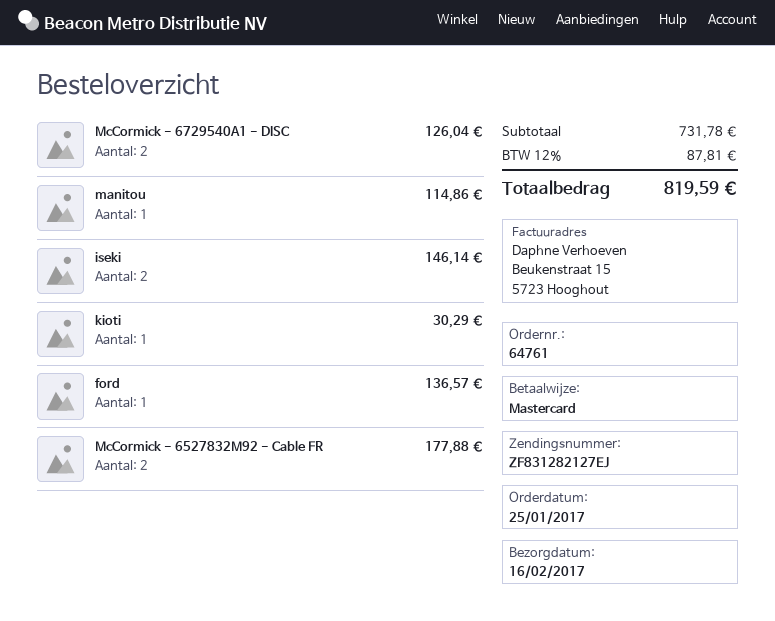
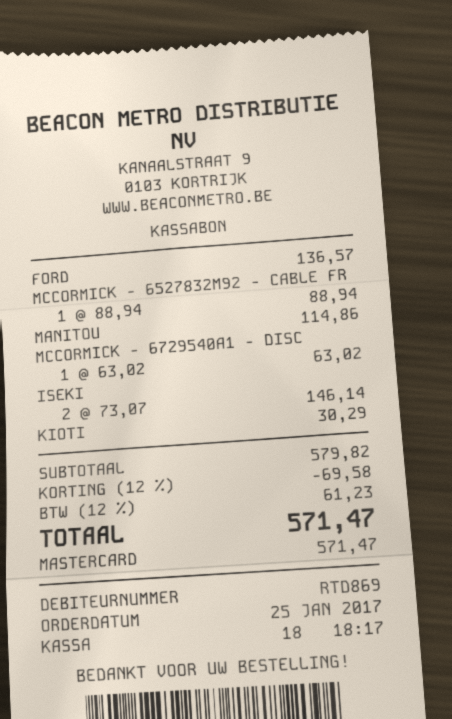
McCormick - 6729540A1 - DISC: 2 for 126.04 -> 1 for 63.02
McCormick - 6527832M92 - Cable FR: 2 for 177.88 -> 1 for 88.94
subtotal: 731.78 -> 579.82
discount: none -> 12% = 69.58
tax: 12% = 87.81 -> 12% = 61.23
total: 819.59 -> 571.47

